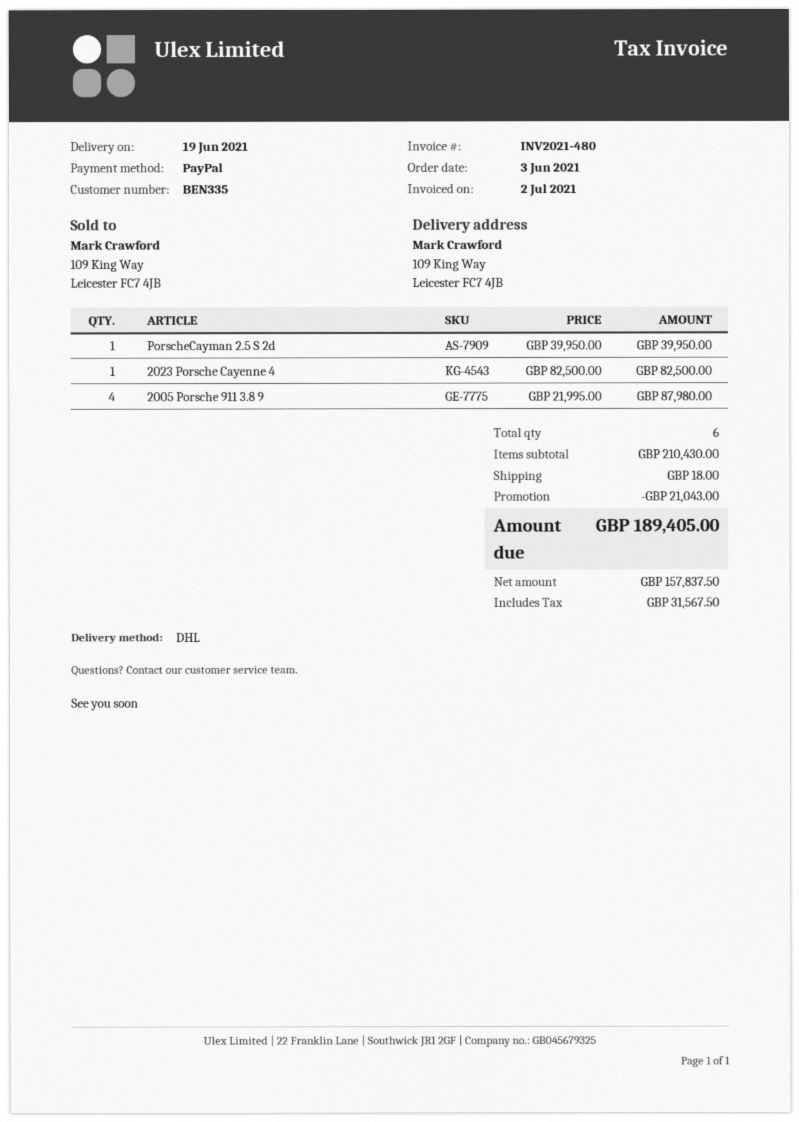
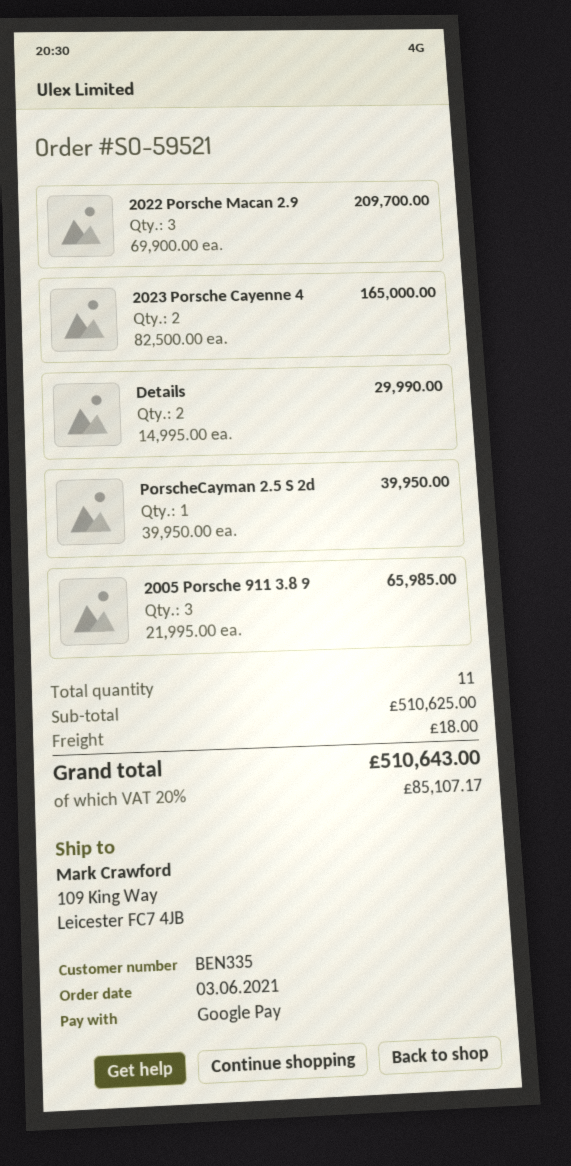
payment method: PayPal -> Google Pay
2023 Porsche Cayenne 4: 1 x 82500.00 = 82500.00 -> 2 x 82500.00 = 165000.00
2005 Porsche 911 3.8 9: 4 x 21995.00 = 87980.00 -> 3 x 21995.00 = 65985.00
2022 Porsche Macan 2.9: none -> 3 x 69900.00 = 209700.00
Details: none -> 2 x 14995.00 = 29990.00
total quantity: 6 -> 11
subtotal: 210430.00 -> 510625.00
discount: 21043.00 -> none
tax: 31567.50 -> 85107.17
total: 189405.00 -> 510643.00

